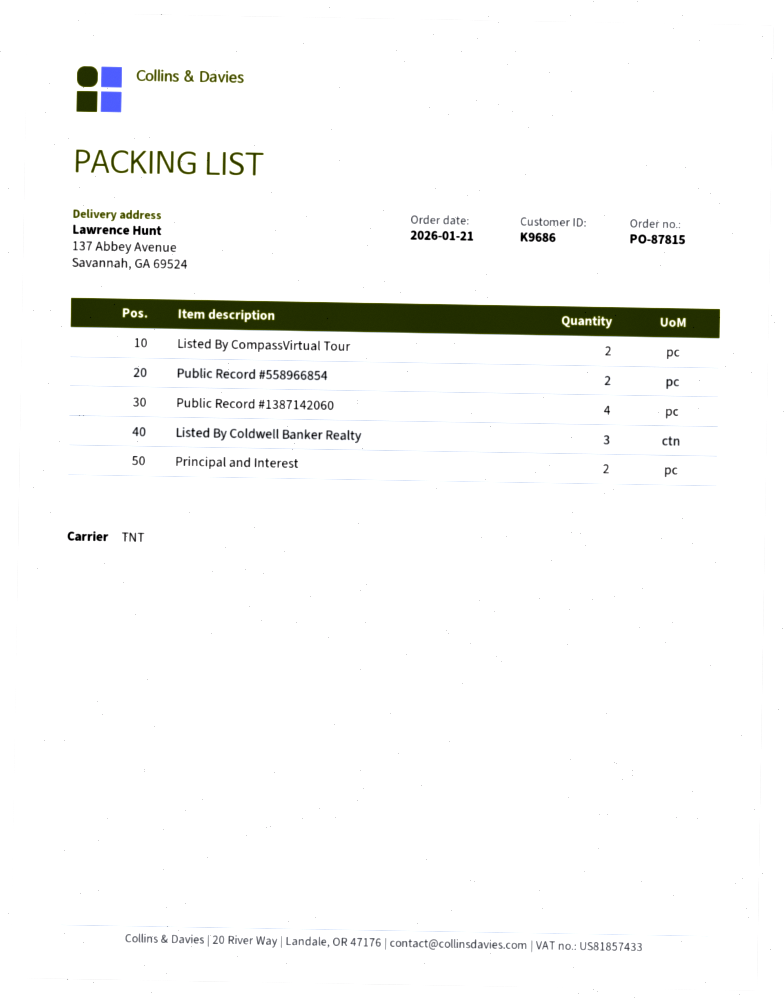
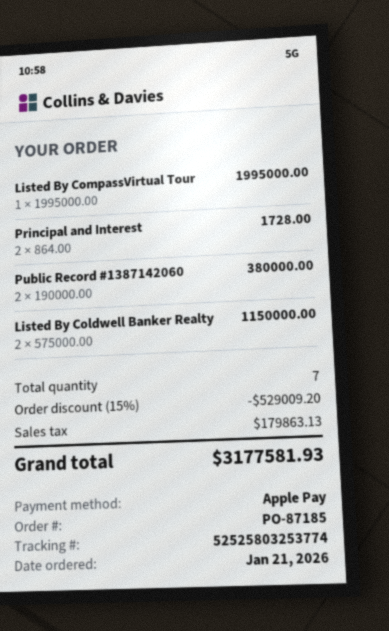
order number: PO-87815 -> PO-87185
Listed By CompassVirtual Tour: 2 -> 1
Public Record #558966854: 2 -> none
Public Record #1387142060: 4 -> 2
Listed By Coldwell Banker Realty: 3 -> 2

